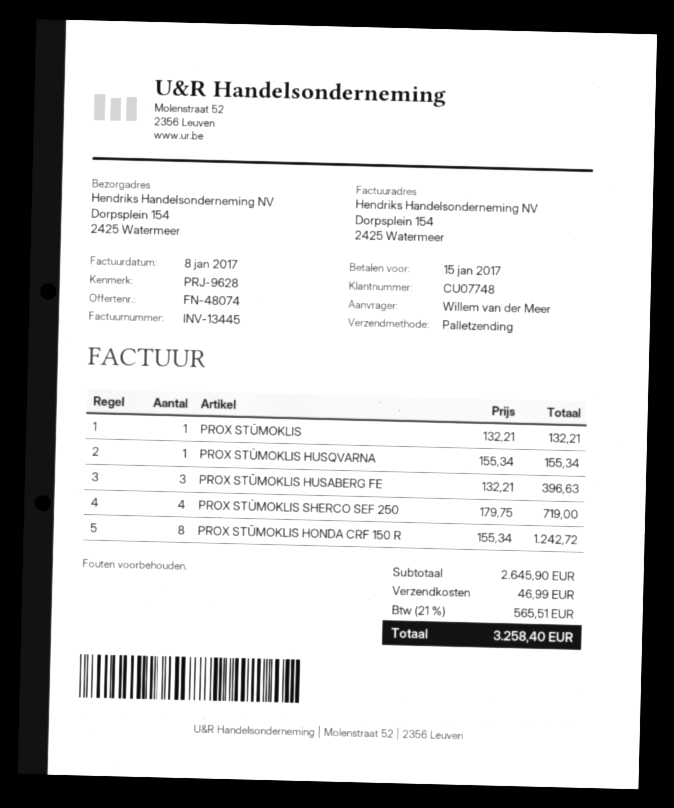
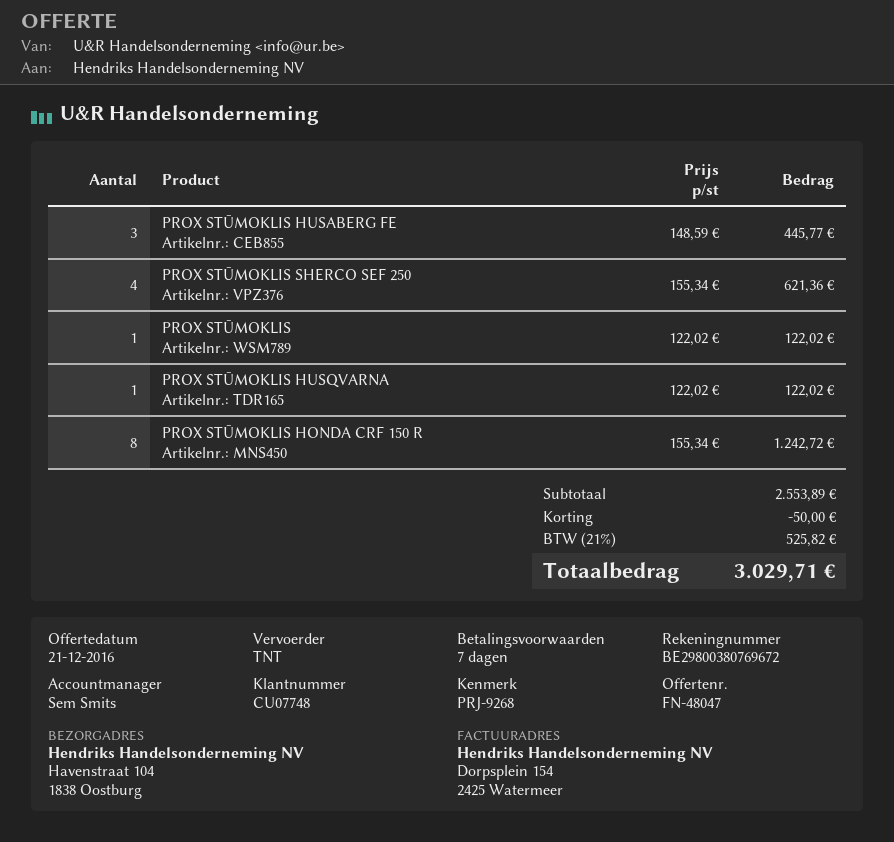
quote number: FN-48074 -> FN-48047
reference: PRJ-9628 -> PRJ-9268
shipping method: pallet freight -> TNT
ship to: Dorpsplein 154, 2425 Watermeer -> Havenstraat 104, 1838 Oostburg
PROX STŪMOKLIS: 1 x 132.21 = 132.21 -> 1 x 122.02 = 122.02
PROX STŪMOKLIS HUSQVARNA: 1 x 155.34 = 155.34 -> 1 x 122.02 = 122.02
PROX STŪMOKLIS HUSABERG FE: 3 x 132.21 = 396.63 -> 3 x 148.59 = 445.77
PROX STŪMOKLIS SHERCO SEF 250: 4 x 179.75 = 719.00 -> 4 x 155.34 = 621.36
subtotal: 2645.90 -> 2553.89
discount: none -> 50.00
shipping: 46.99 -> none
tax: 21% = 565.51 -> 21% = 525.82
total: 3258.40 -> 3029.71

